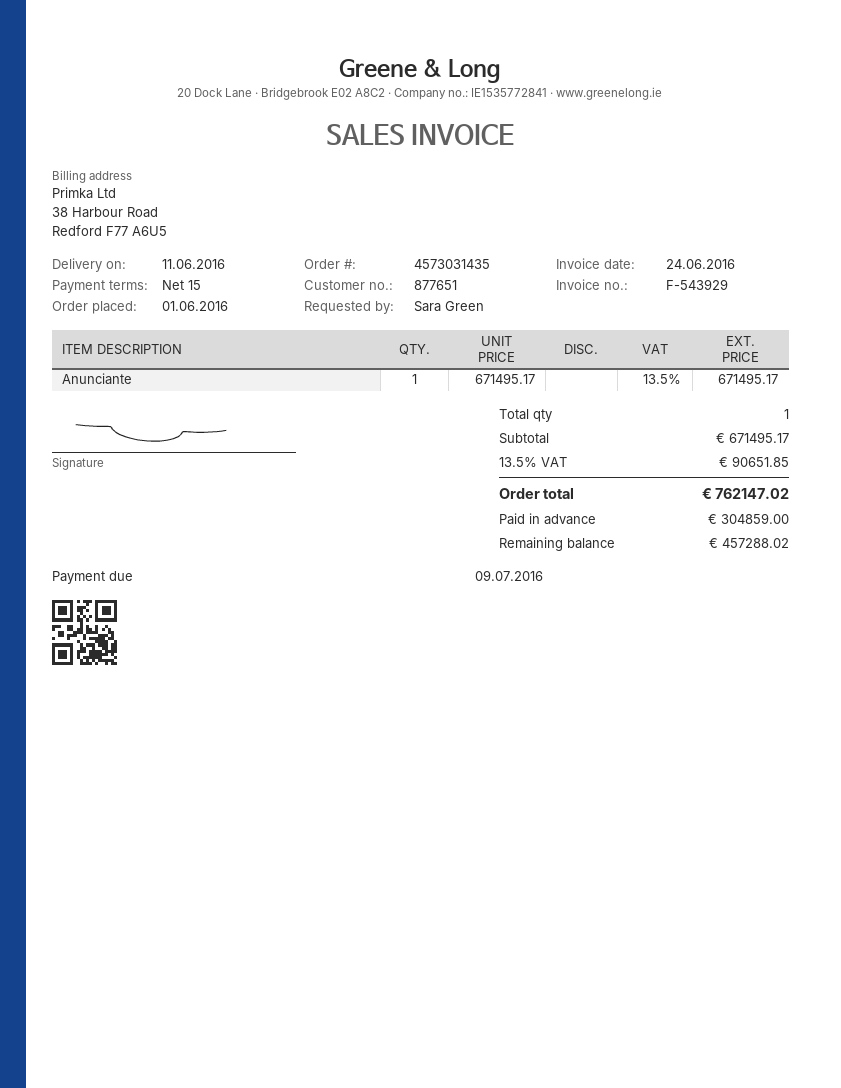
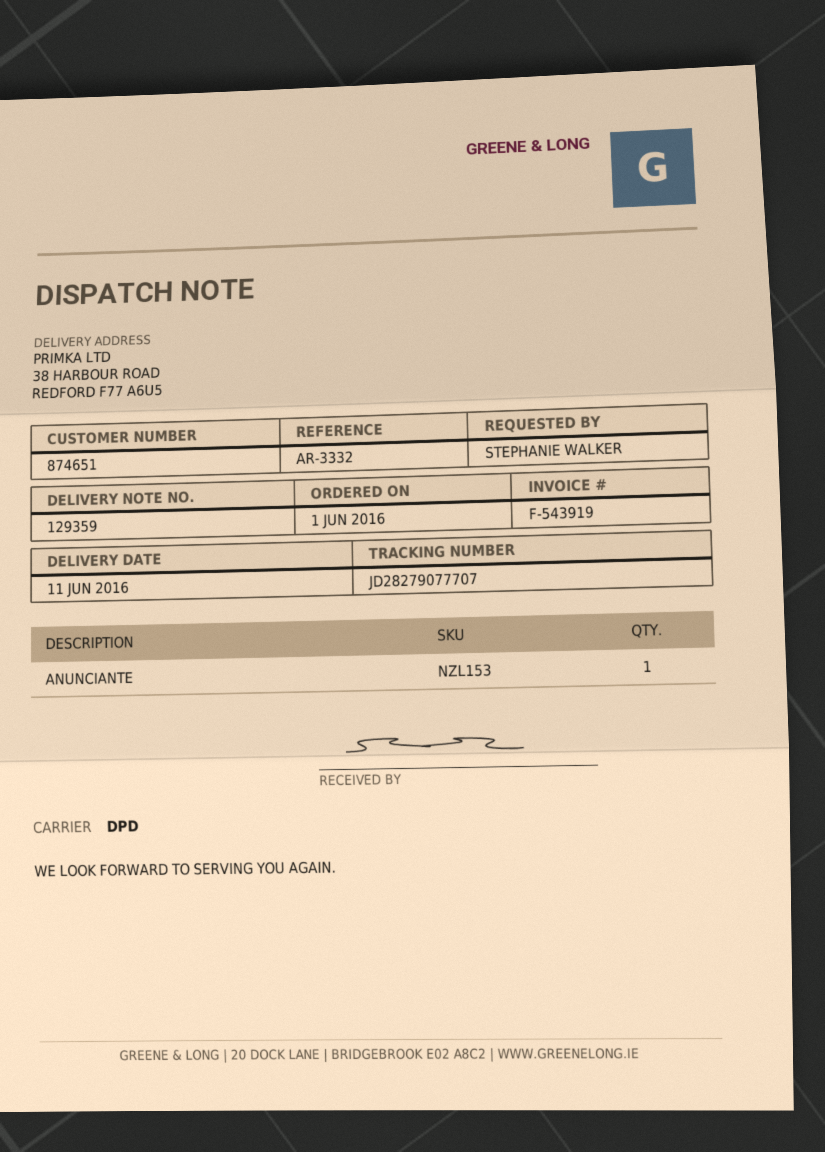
invoice number: F-543929 -> F-543919
customer number: 877651 -> 874651
ordered by: Sara Green -> STEPHANIE WALKER

